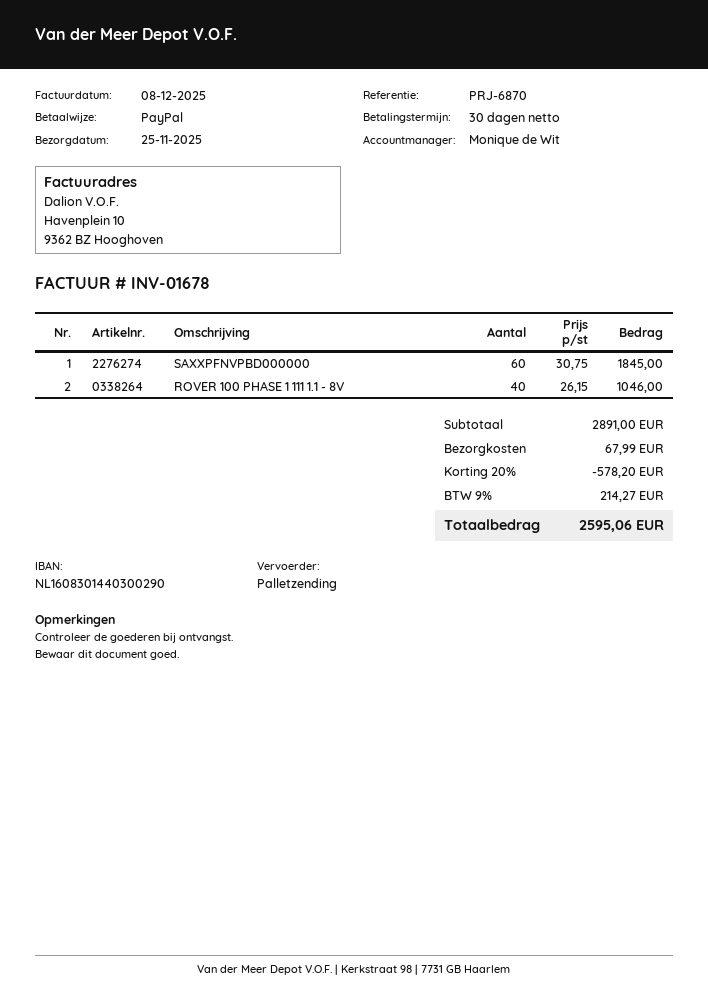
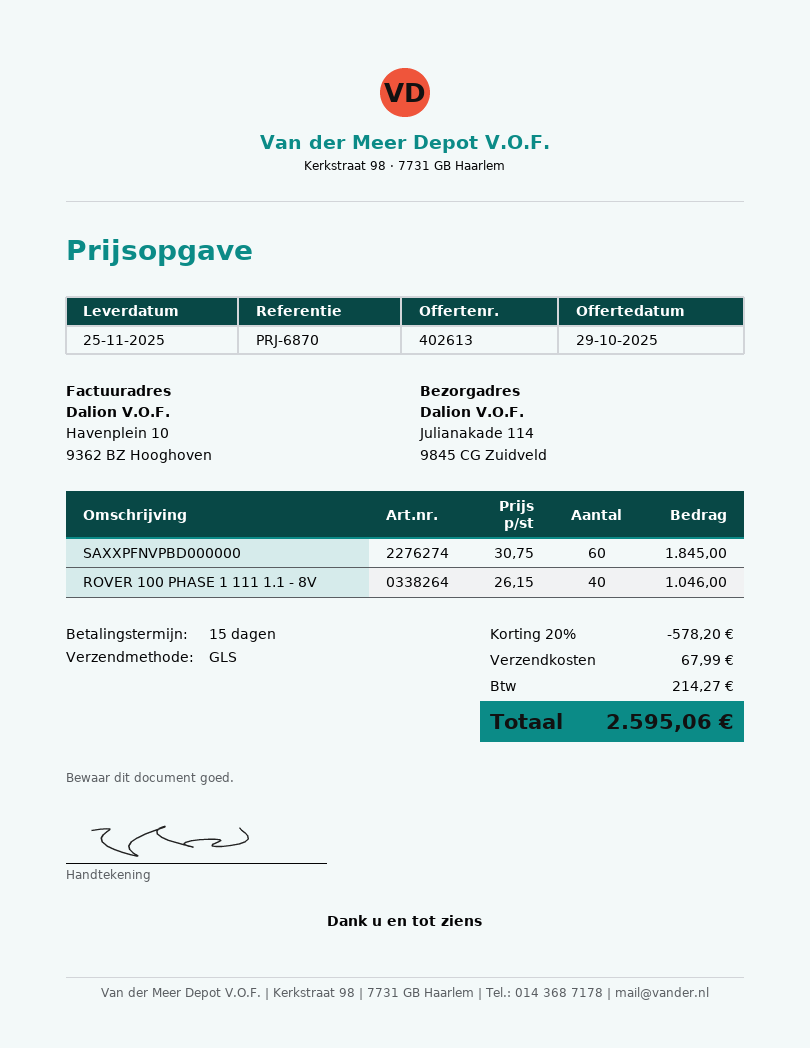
payment terms: 30 days -> 15 days
shipping method: pallet freight -> GLS

